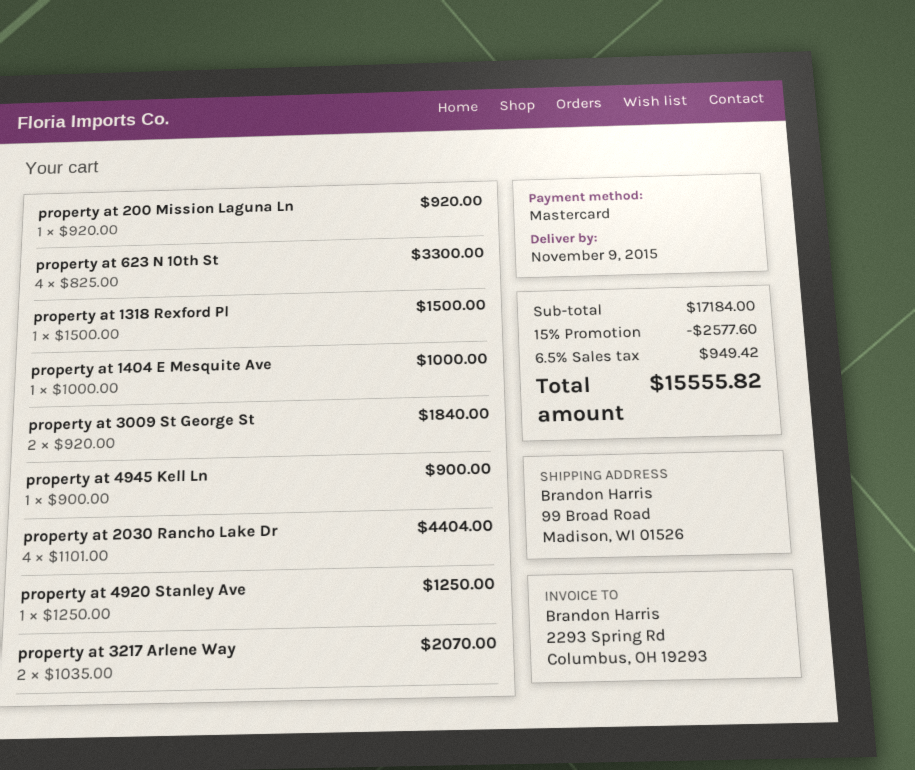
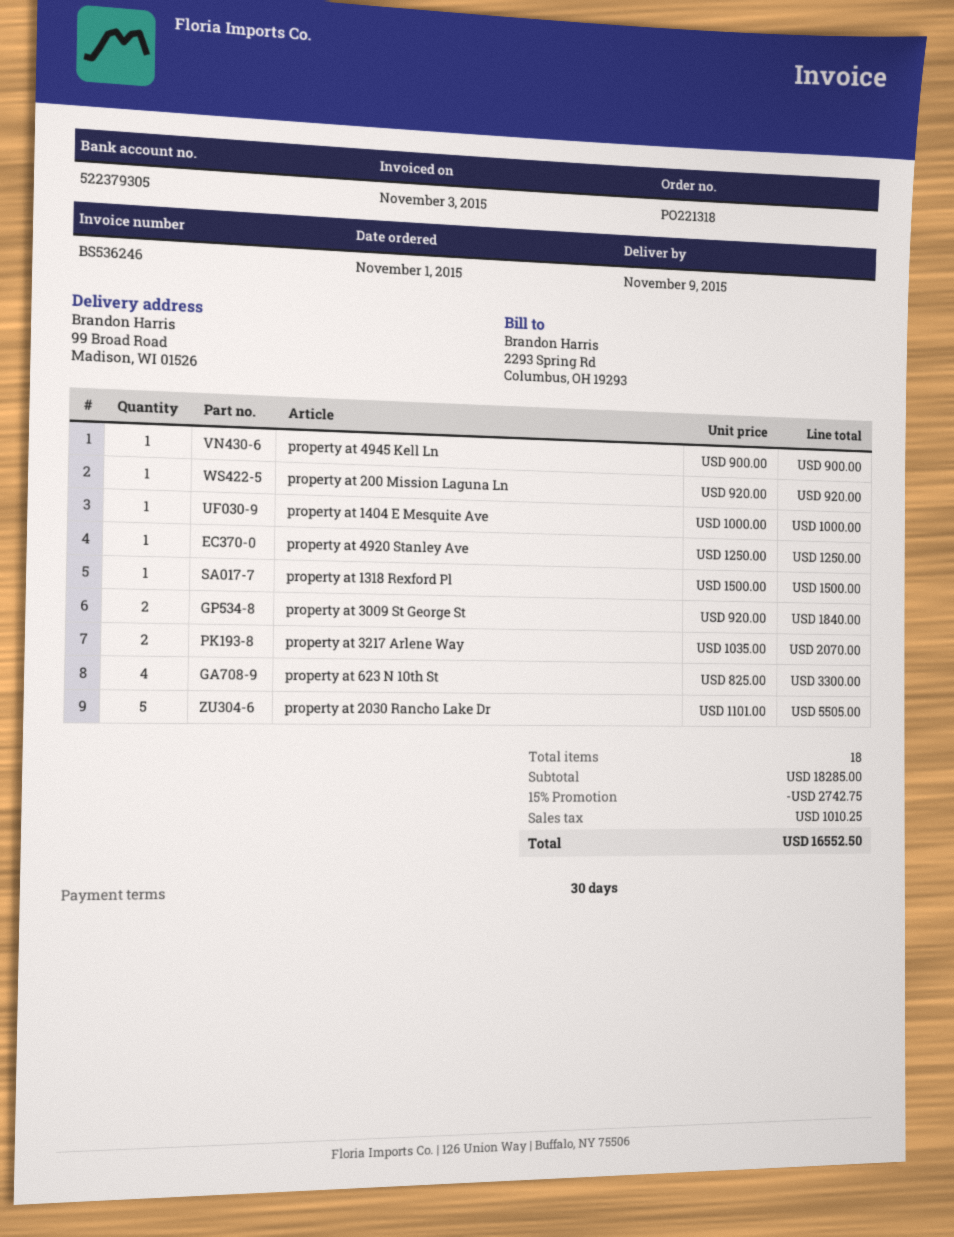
property at 2030 Rancho Lake Dr: 4 x 1101.00 = 4404.00 -> 5 x 1101.00 = 5505.00
subtotal: 17184.00 -> 18285.00
discount: 15% = 2577.60 -> 15% = 2742.75
tax: 949.42 -> 1010.25
total: 15555.82 -> 16552.50

